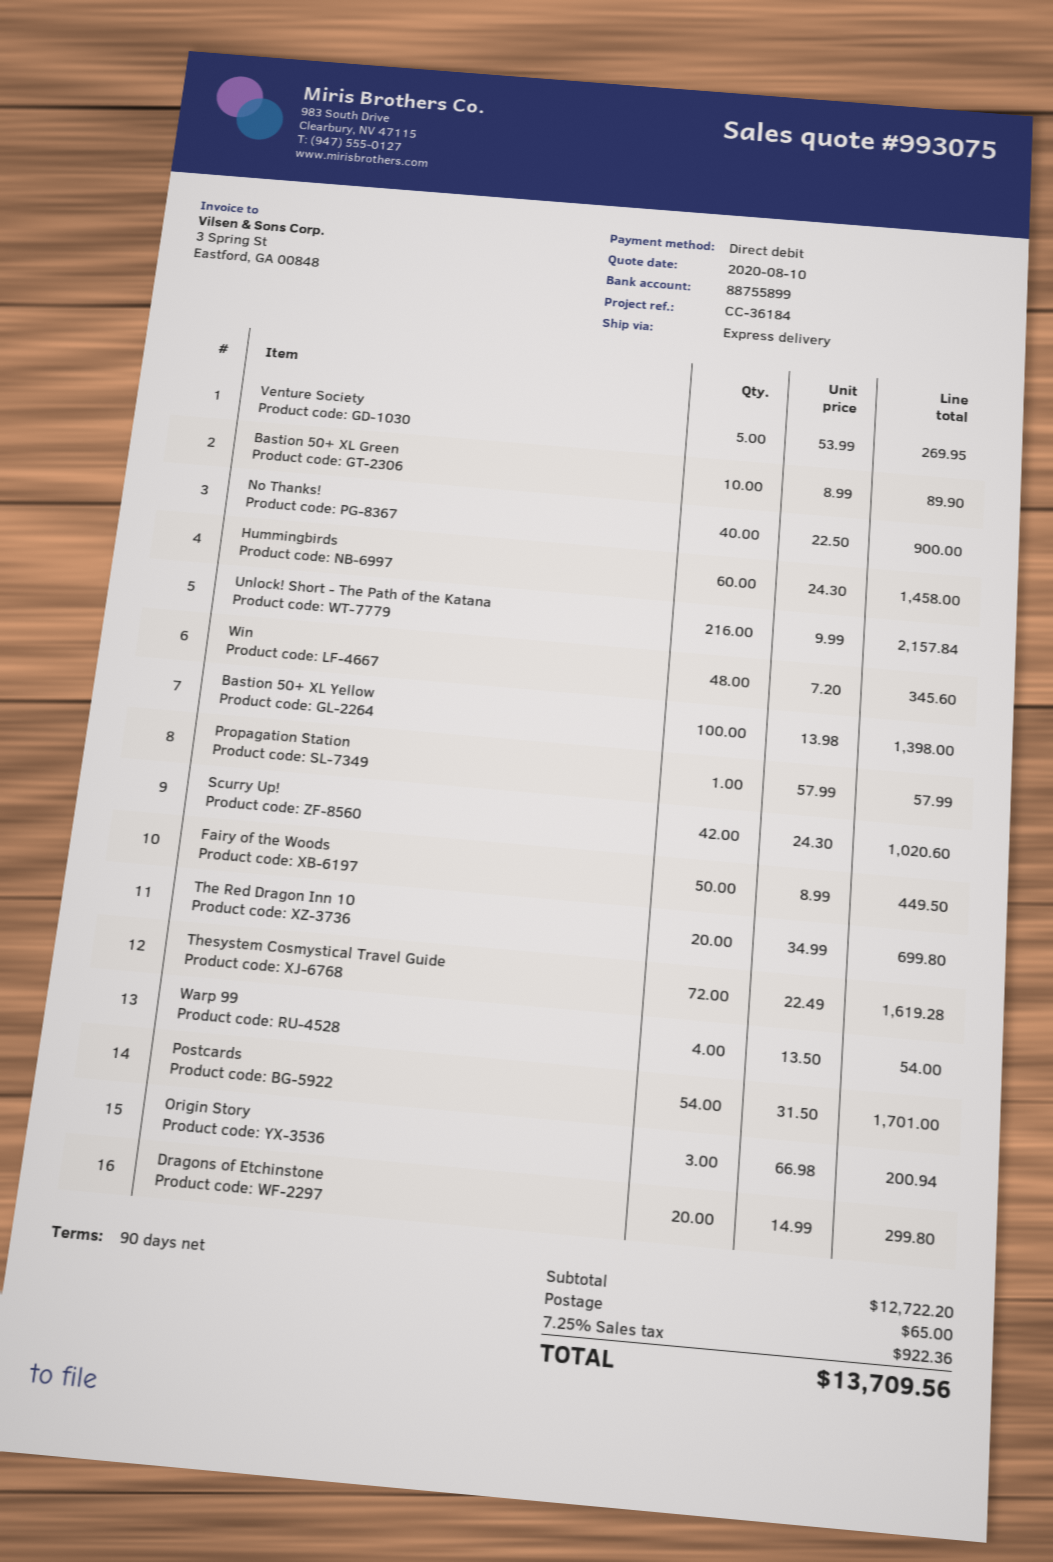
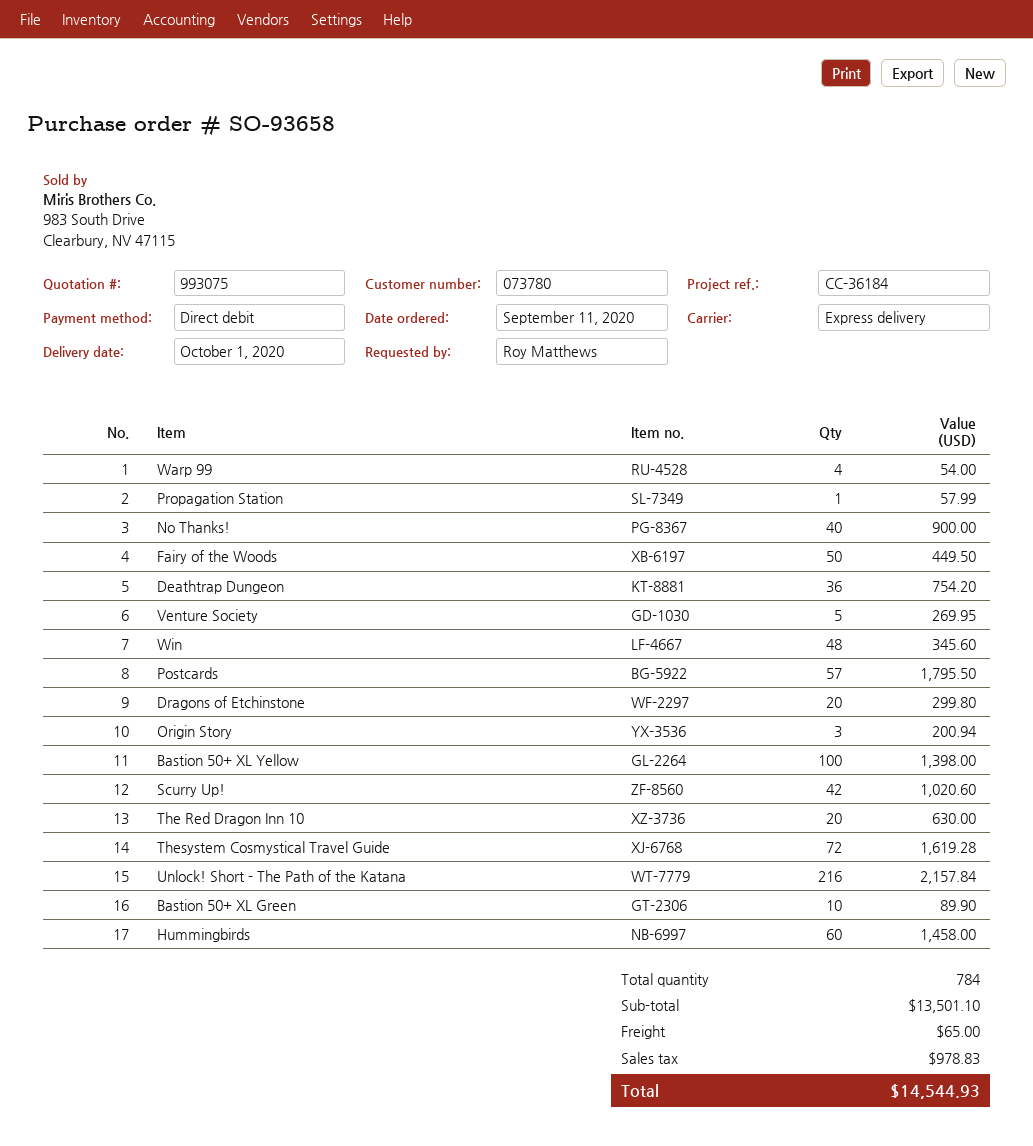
The Red Dragon Inn 10: 20 for 699.80 -> 20 for 630.00
Postcards: 54 for 1701.00 -> 57 for 1795.50
Deathtrap Dungeon: none -> 36 for 754.20
subtotal: 12722.20 -> 13501.10
tax: 922.36 -> 978.83
total: 13709.56 -> 14544.93

